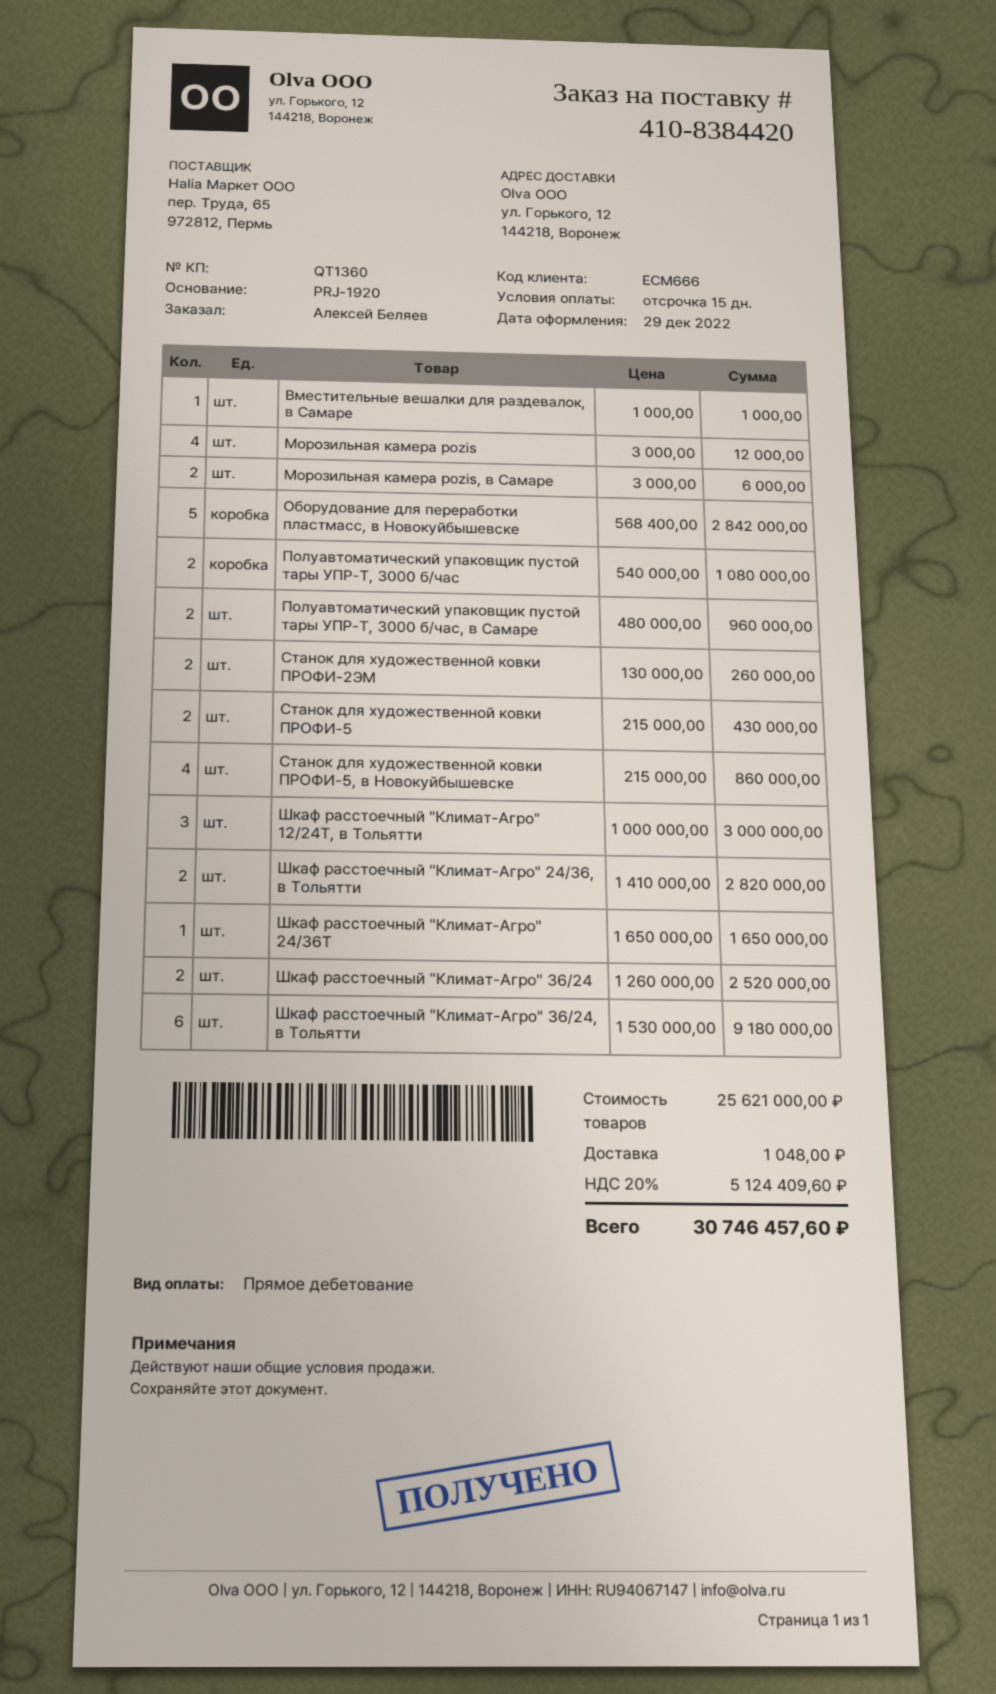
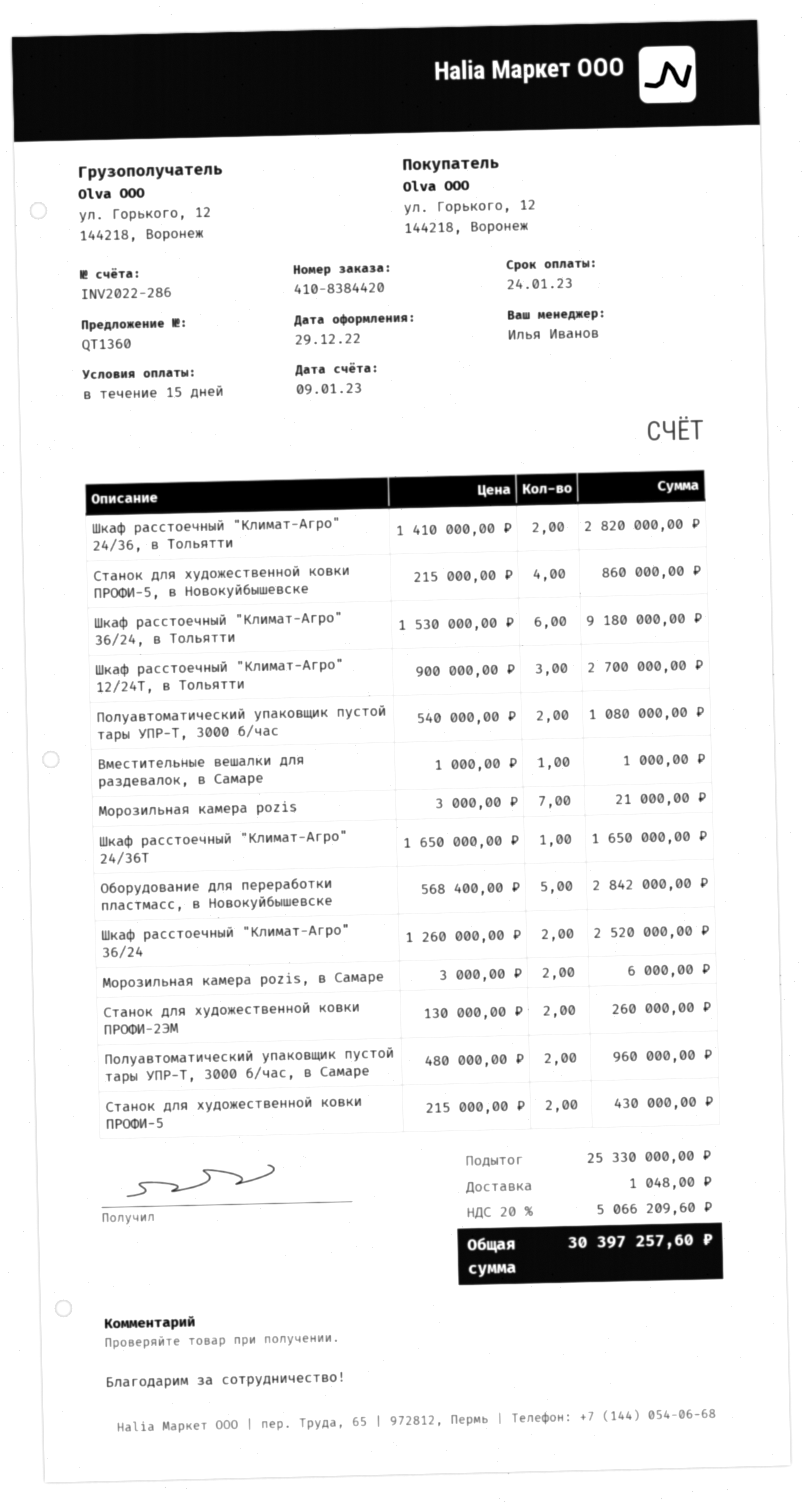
Морозильная камера pozis: 4 x 3000.00 = 12000.00 -> 7 x 3000.00 = 21000.00
Шкаф расстоечный "Климат-Агро" 12/24Т, в Тольятти: 3 x 1000000.00 = 3000000.00 -> 3 x 900000.00 = 2700000.00
subtotal: 25621000.00 -> 25330000.00
tax: 20% = 5124409.60 -> 20% = 5066209.60
total: 30746457.60 -> 30397257.60

